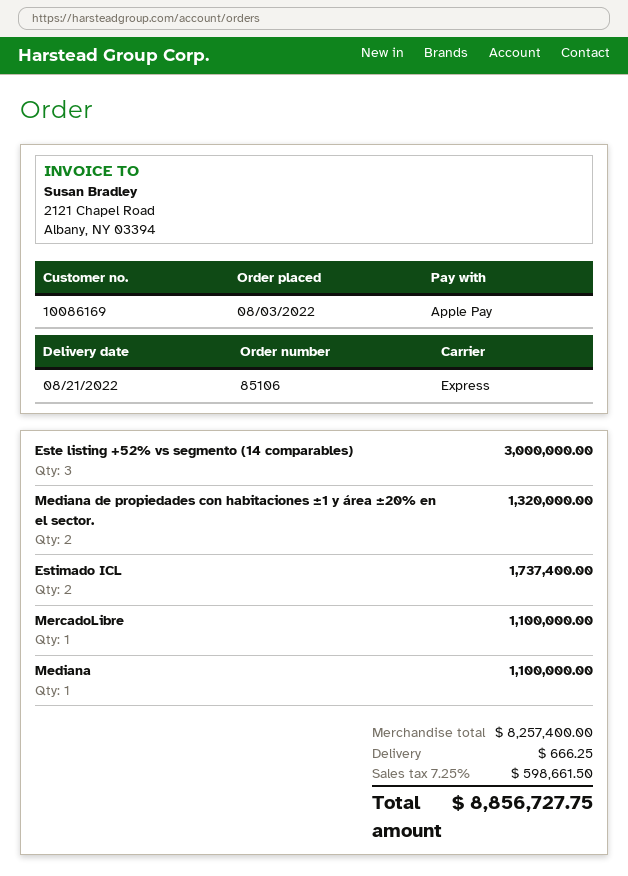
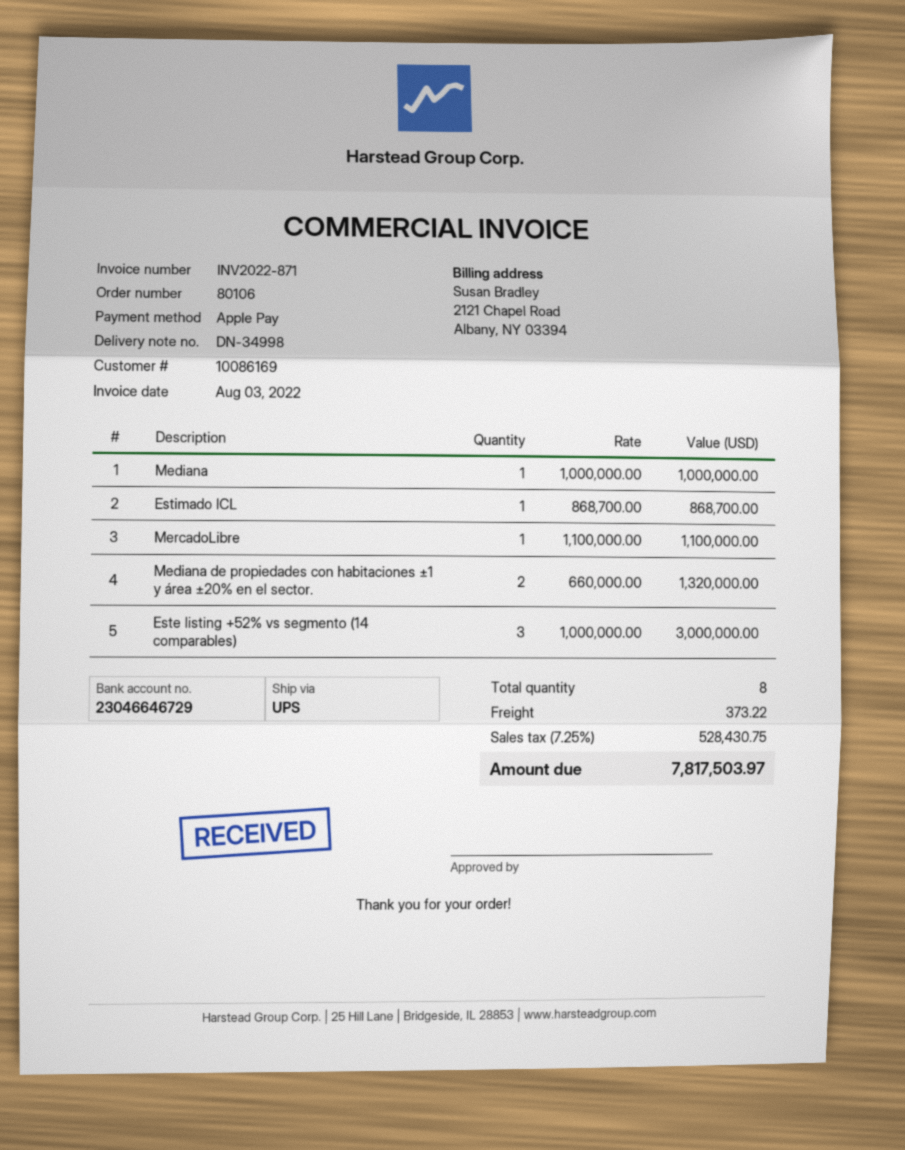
order number: 85106 -> 80106
shipping method: express -> UPS
Estimado ICL: 2 for 1737400.00 -> 1 for 868700.00
Mediana: 1 for 1100000.00 -> 1 for 1000000.00
shipping: 666.25 -> 373.22
tax: 7.25% = 598661.50 -> 7.25% = 528430.75
total: 8856727.75 -> 7817503.97

